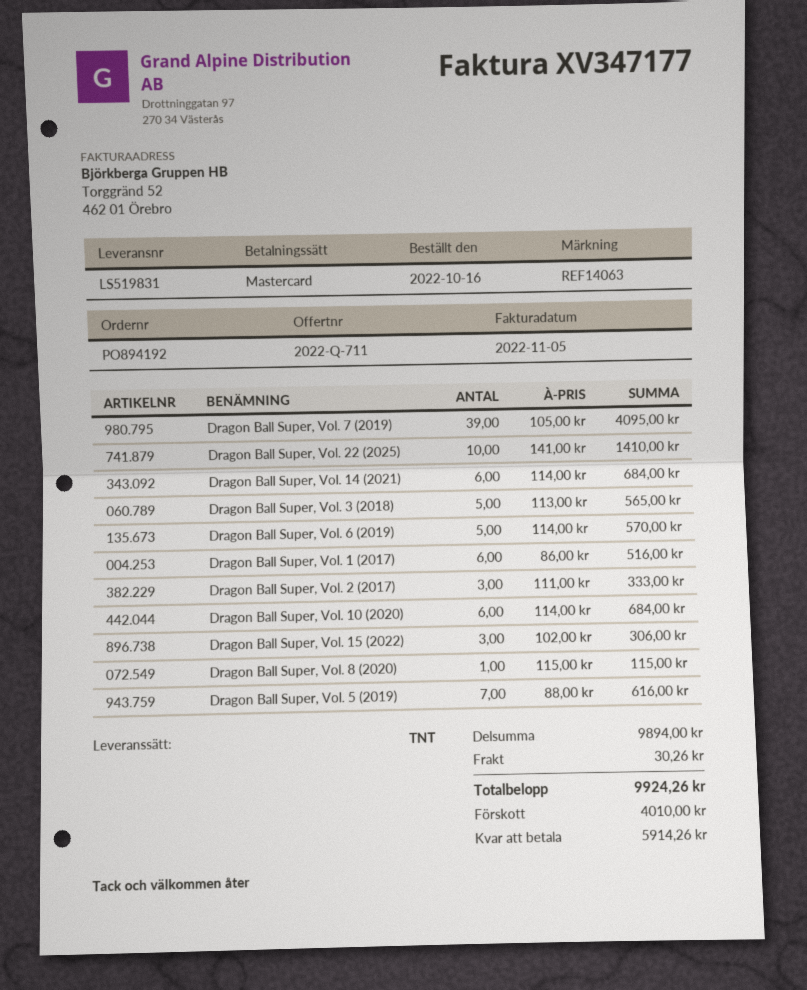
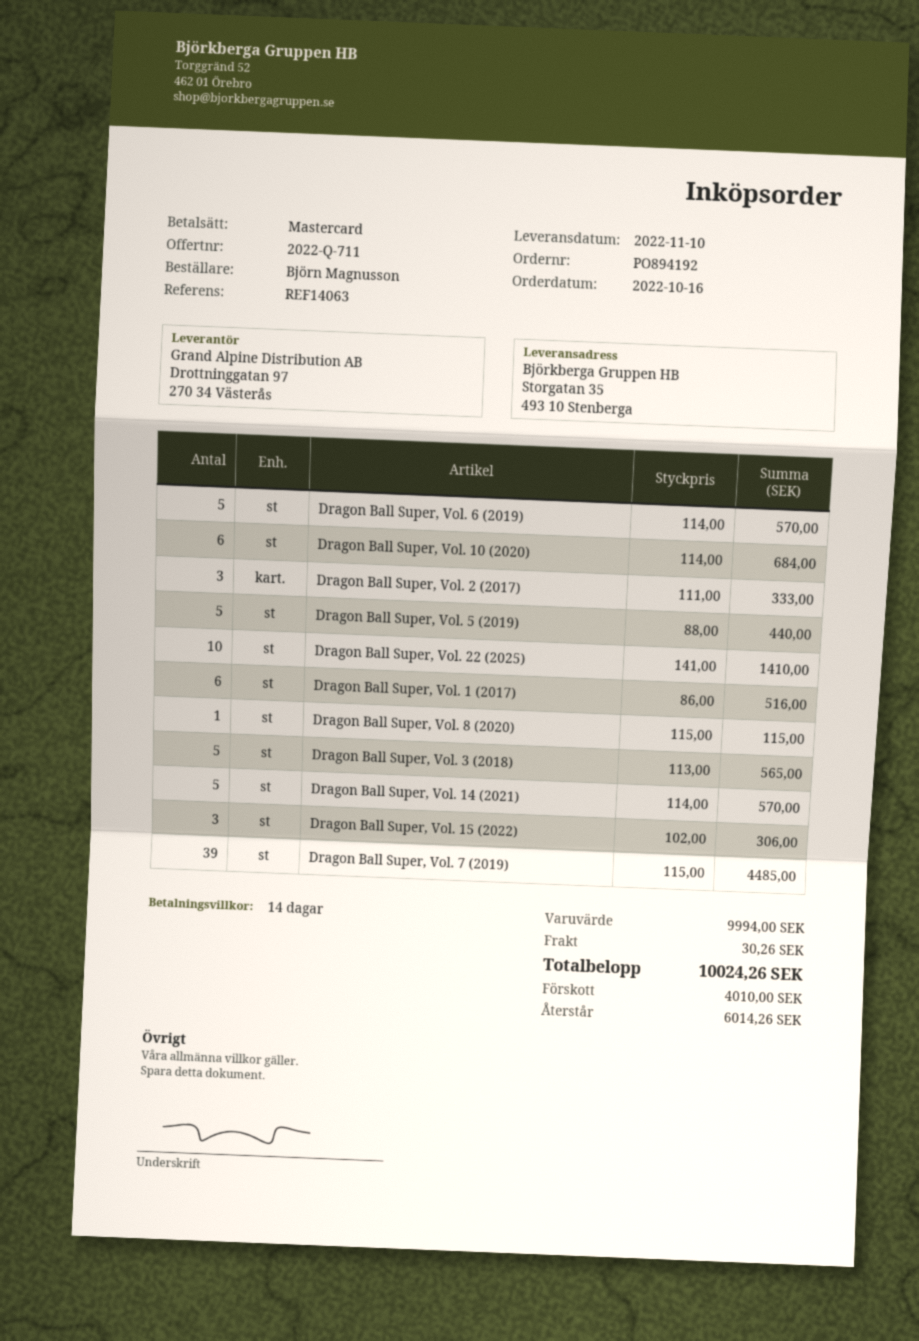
Dragon Ball Super, Vol. 7 (2019): 39 x 105.00 = 4095.00 -> 39 x 115.00 = 4485.00
Dragon Ball Super, Vol. 14 (2021): 6 x 114.00 = 684.00 -> 5 x 114.00 = 570.00
Dragon Ball Super, Vol. 5 (2019): 7 x 88.00 = 616.00 -> 5 x 88.00 = 440.00
subtotal: 9894.00 -> 9994.00
total: 9924.26 -> 10024.26
balance: 5914.26 -> 6014.26

